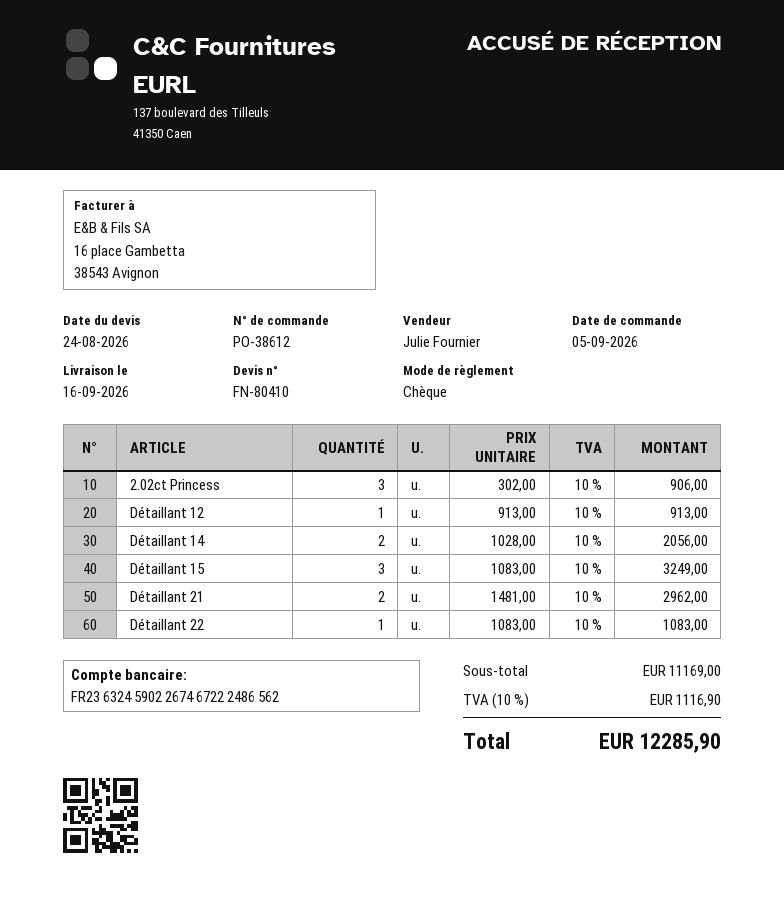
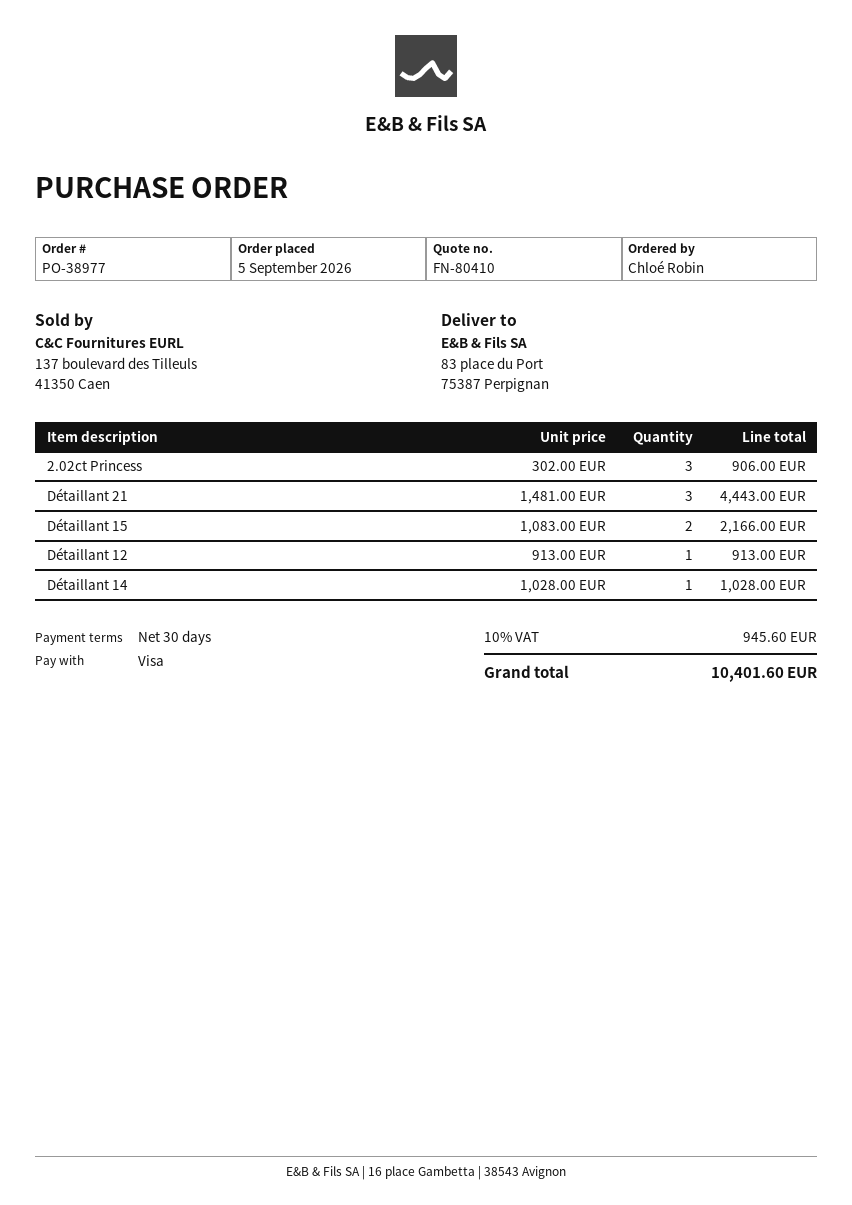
order number: PO-38612 -> PO-38977
payment method: cheque -> Visa
Détaillant 14: 2 x 1028.00 = 2056.00 -> 1 x 1028.00 = 1028.00
Détaillant 15: 3 x 1083.00 = 3249.00 -> 2 x 1083.00 = 2166.00
Détaillant 21: 2 x 1481.00 = 2962.00 -> 3 x 1481.00 = 4443.00
Détaillant 22: 1 x 1083.00 = 1083.00 -> none
tax: 10% = 1116.90 -> 10% = 945.60
total: 12285.90 -> 10401.60

